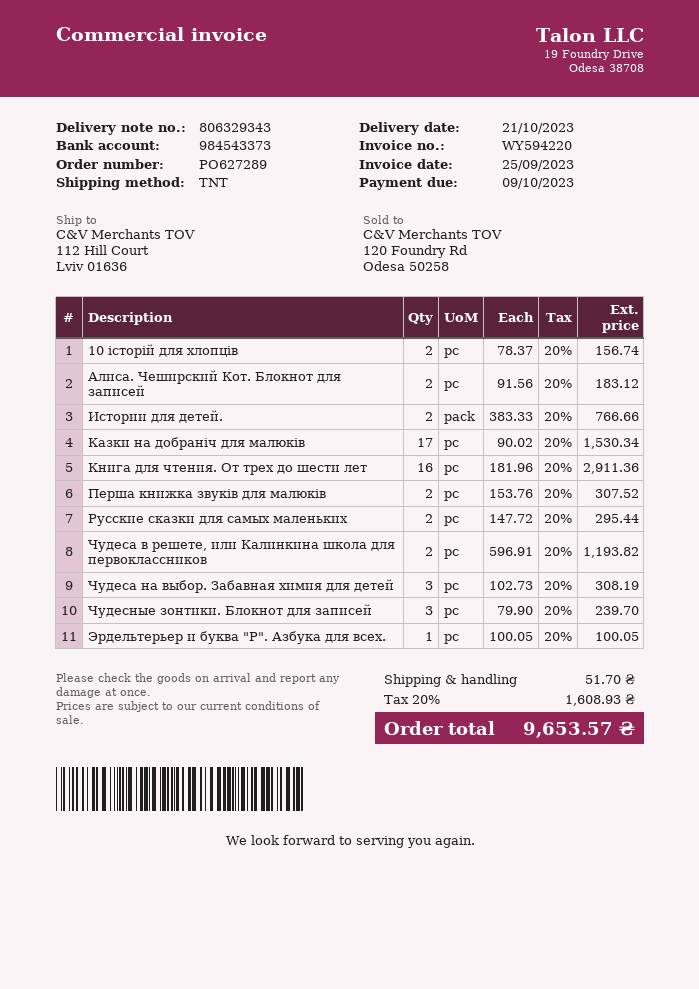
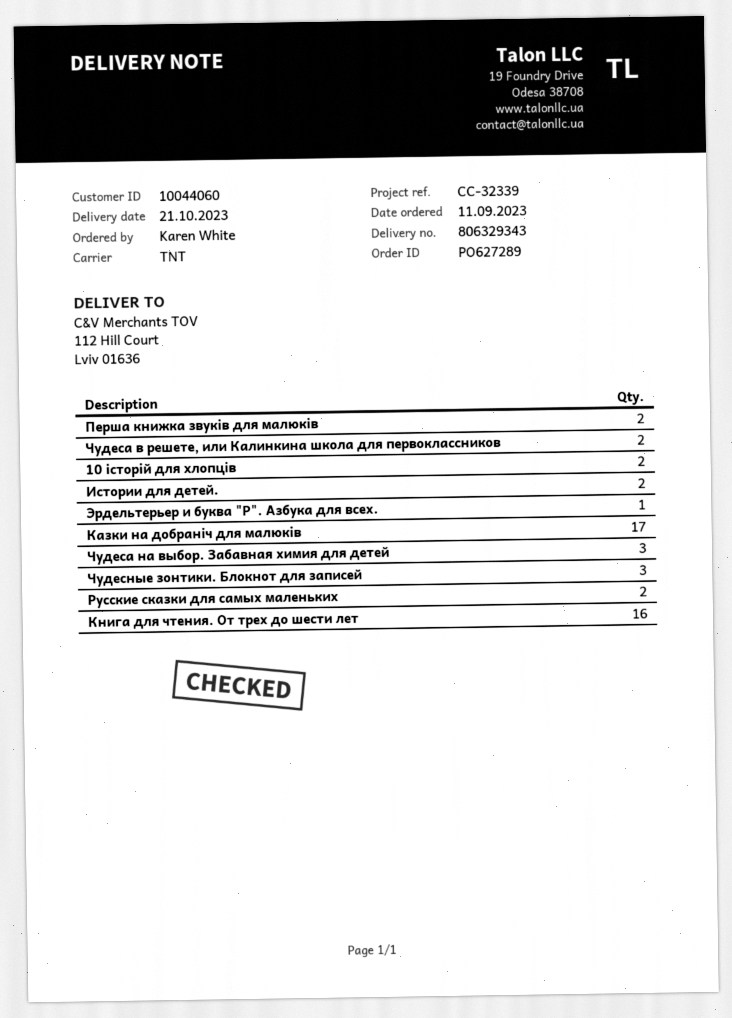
Алиса. Чеширский Кот. Блокнот для записей: 2 -> none

